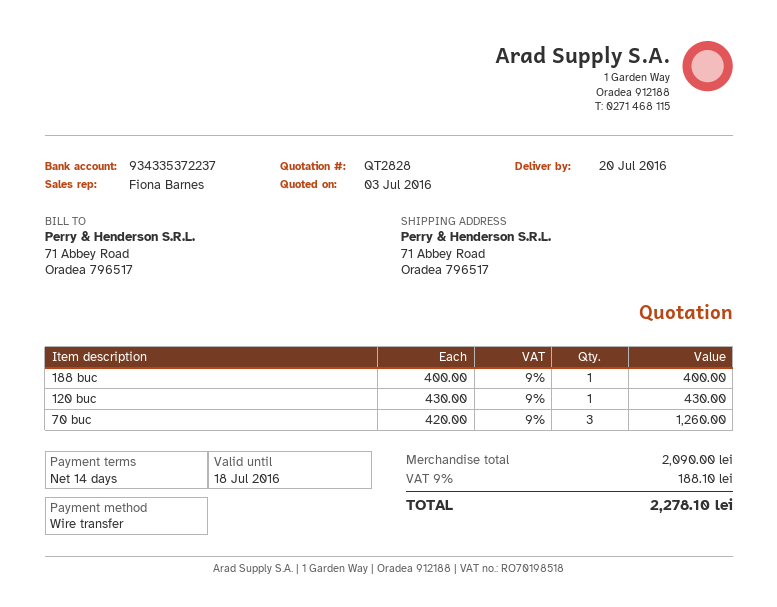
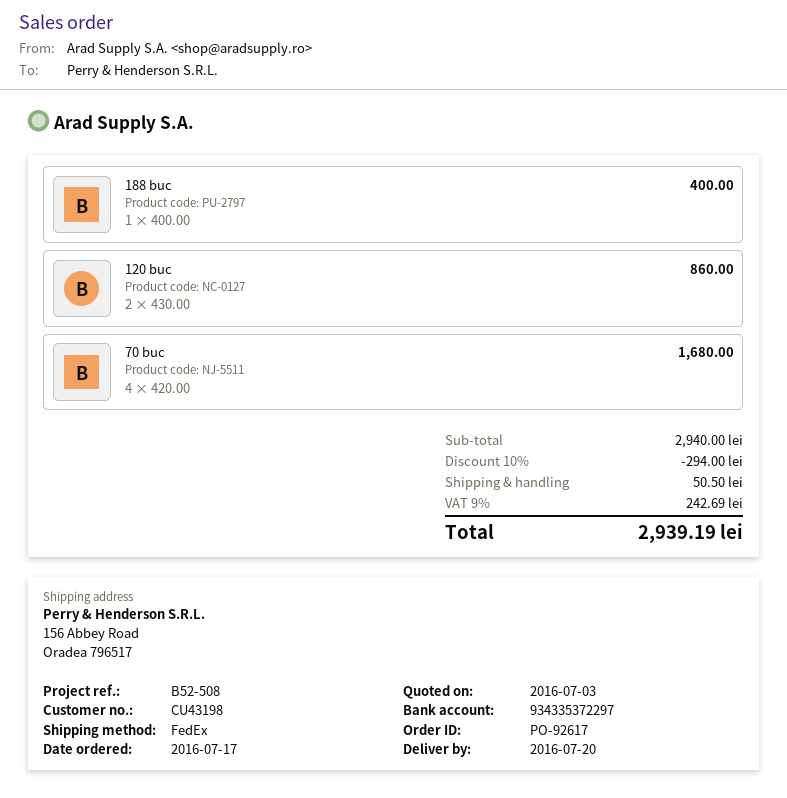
bank account: 934335372237 -> 934335372297
ship to: 71 Abbey Road, Oradea 796517 -> 156 Abbey Road, Oradea 796517
120 buc: 1 x 430.00 = 430.00 -> 2 x 430.00 = 860.00
70 buc: 3 x 420.00 = 1260.00 -> 4 x 420.00 = 1680.00
subtotal: 2090.00 -> 2940.00
discount: none -> 10% = 294.00
shipping: none -> 50.50
tax: 9% = 188.10 -> 9% = 242.69
total: 2278.10 -> 2939.19

